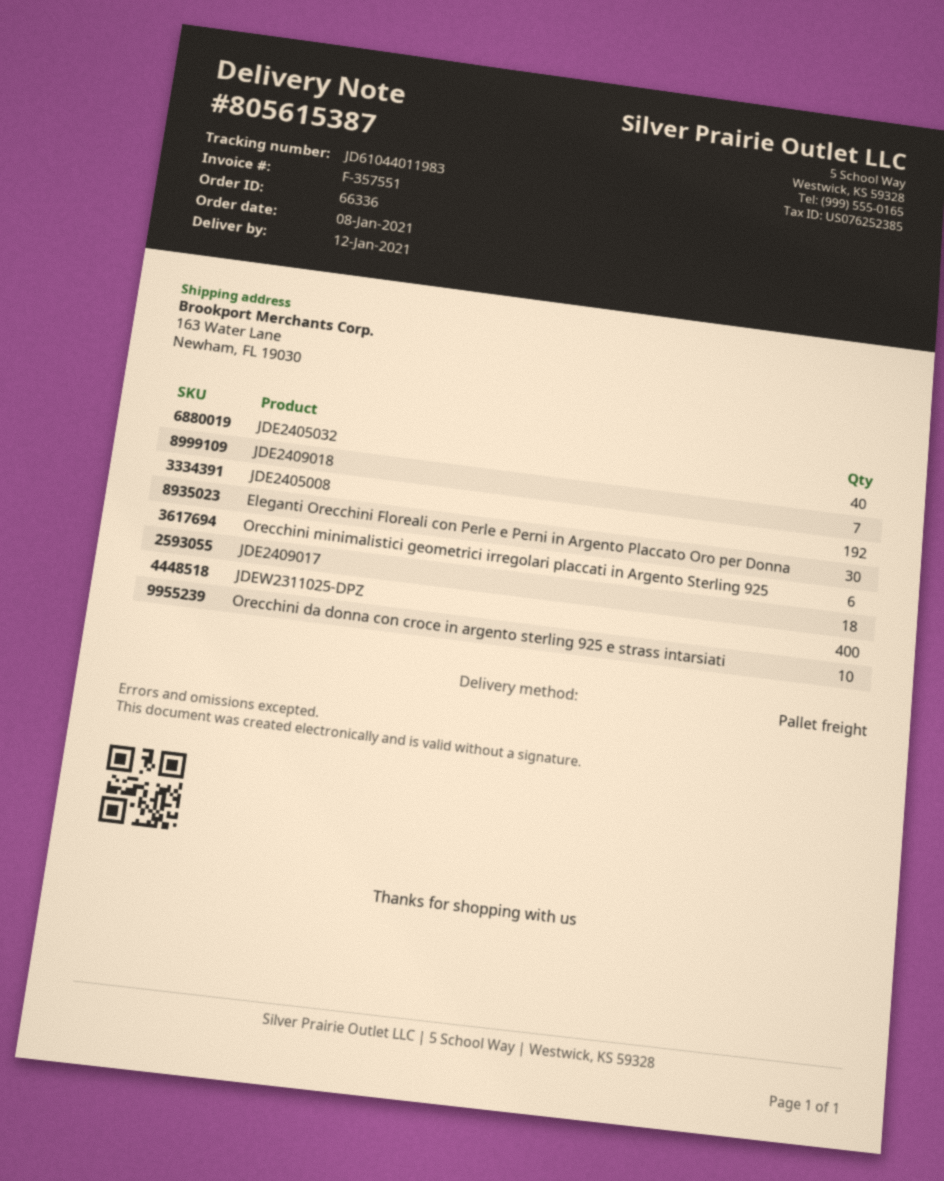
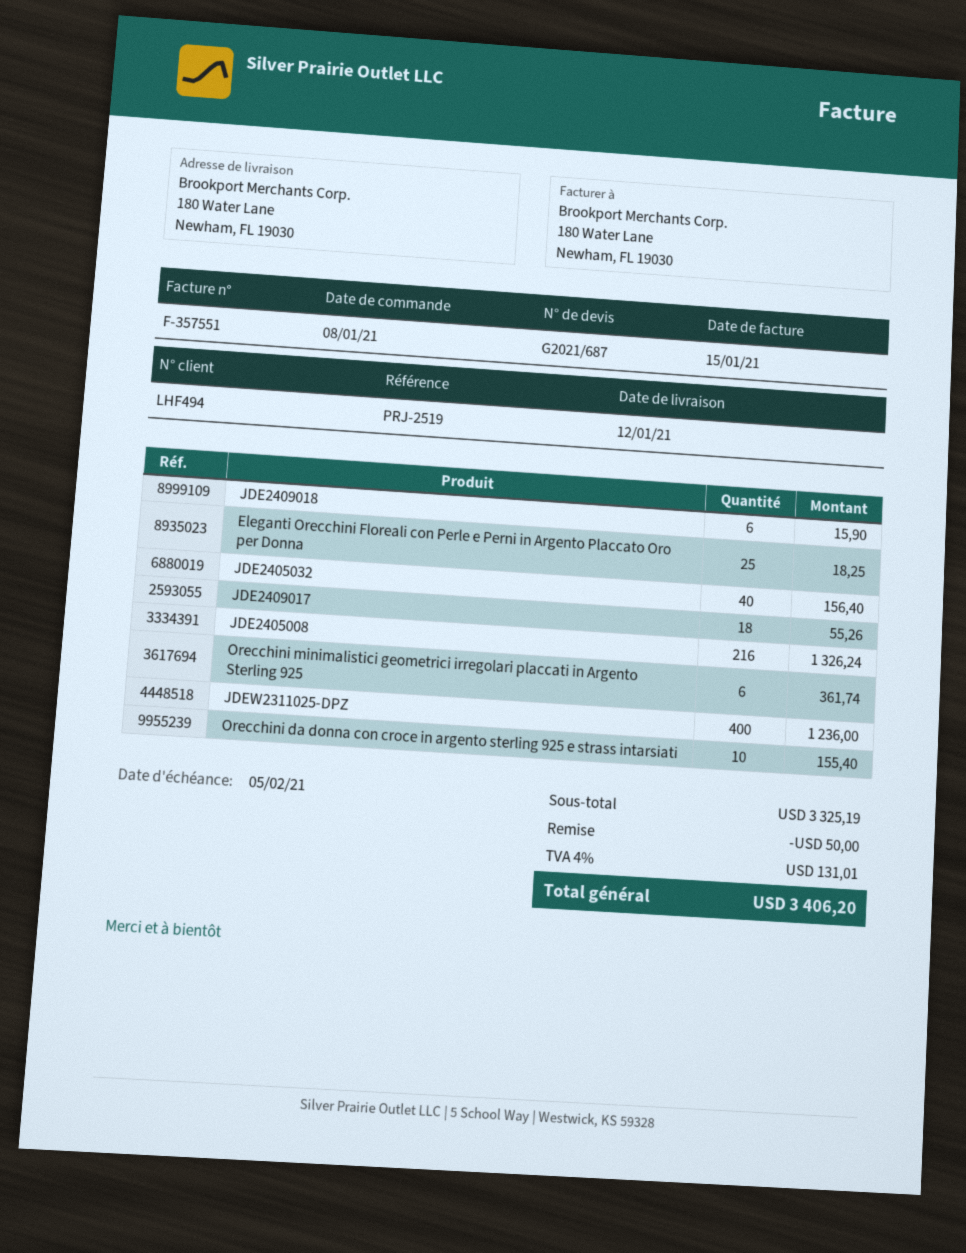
ship to: 163 Water Lane, Newham, FL 19030 -> 180 Water Lane, Newham, FL 19030
JDE2409018: 7 -> 6
JDE2405008: 192 -> 216
Eleganti Orecchini Floreali con Perle e Perni in Argento Placcato Oro per Donna: 30 -> 25

